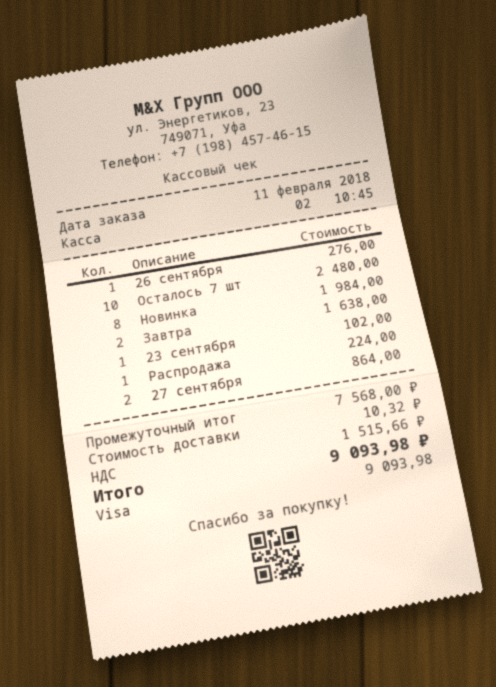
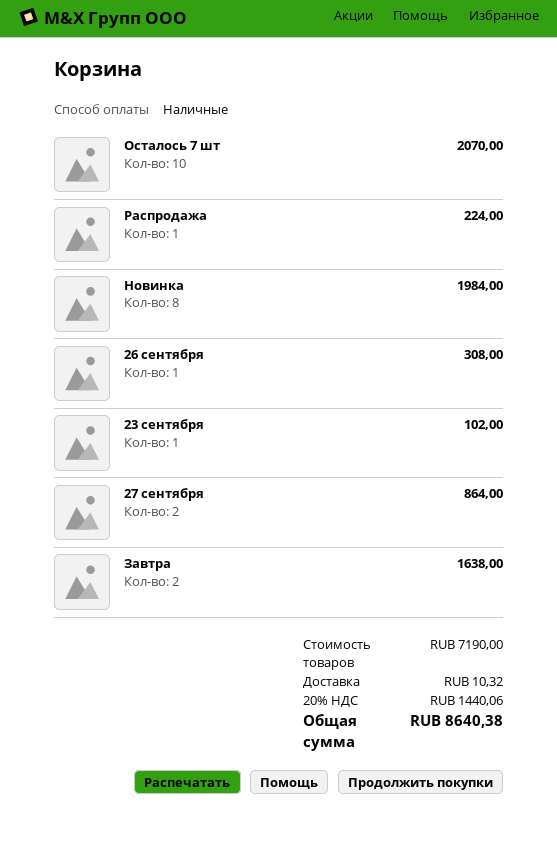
payment method: Visa -> cash
26 сентября: 1 for 276.00 -> 1 for 308.00
Осталось 7 шт: 10 for 2480.00 -> 10 for 2070.00
subtotal: 7568.00 -> 7190.00
tax: 1515.66 -> 1440.06
total: 9093.98 -> 8640.38

